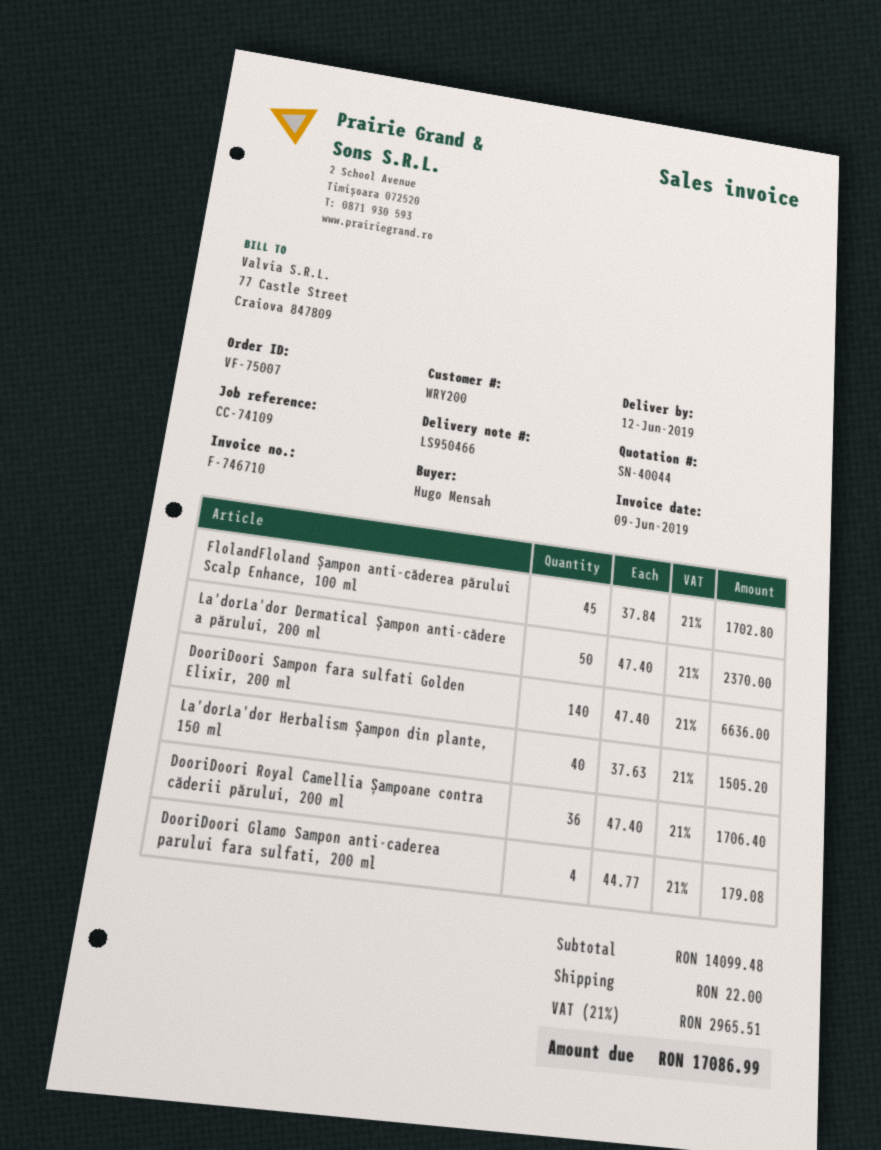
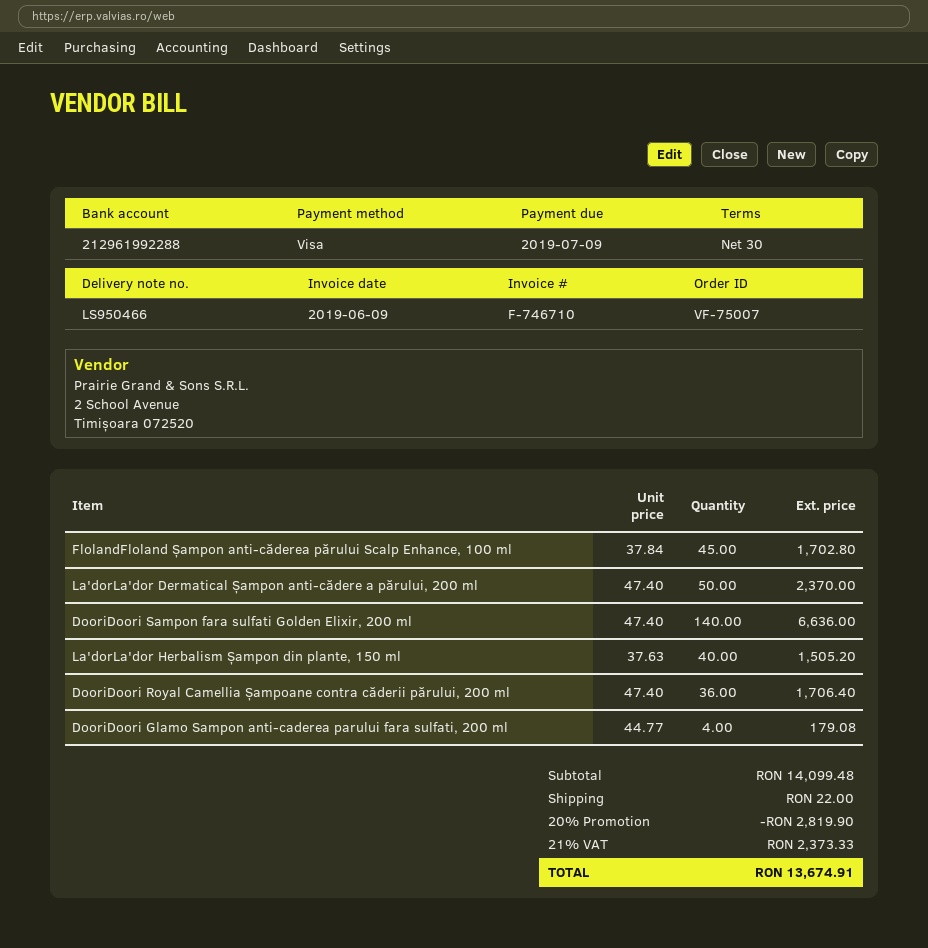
discount: none -> 20% = 2819.90
tax: 21% = 2965.51 -> 21% = 2373.33
total: 17086.99 -> 13674.91

